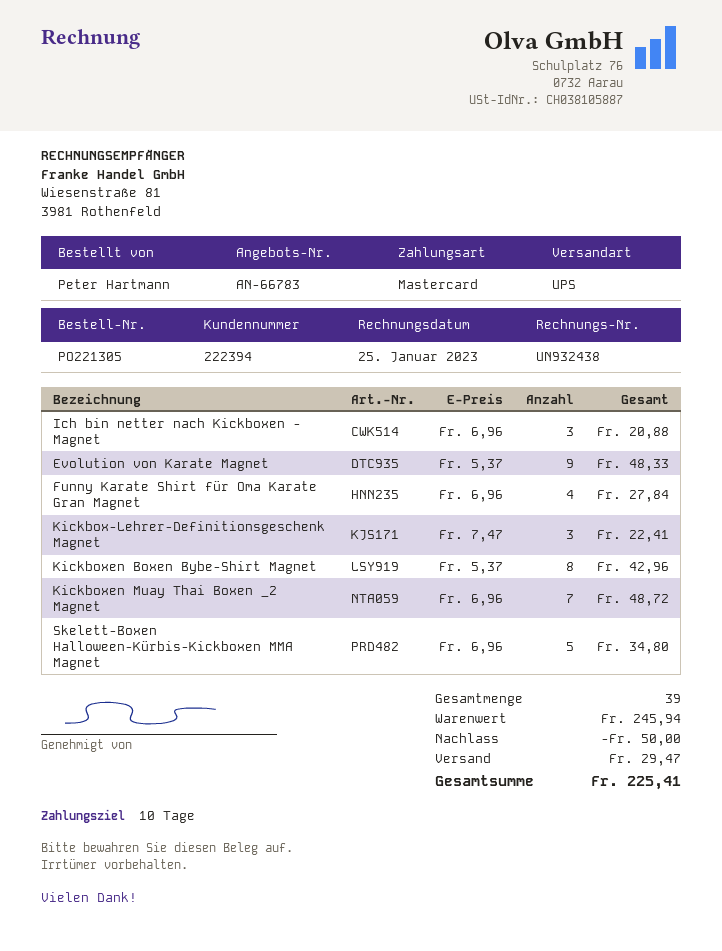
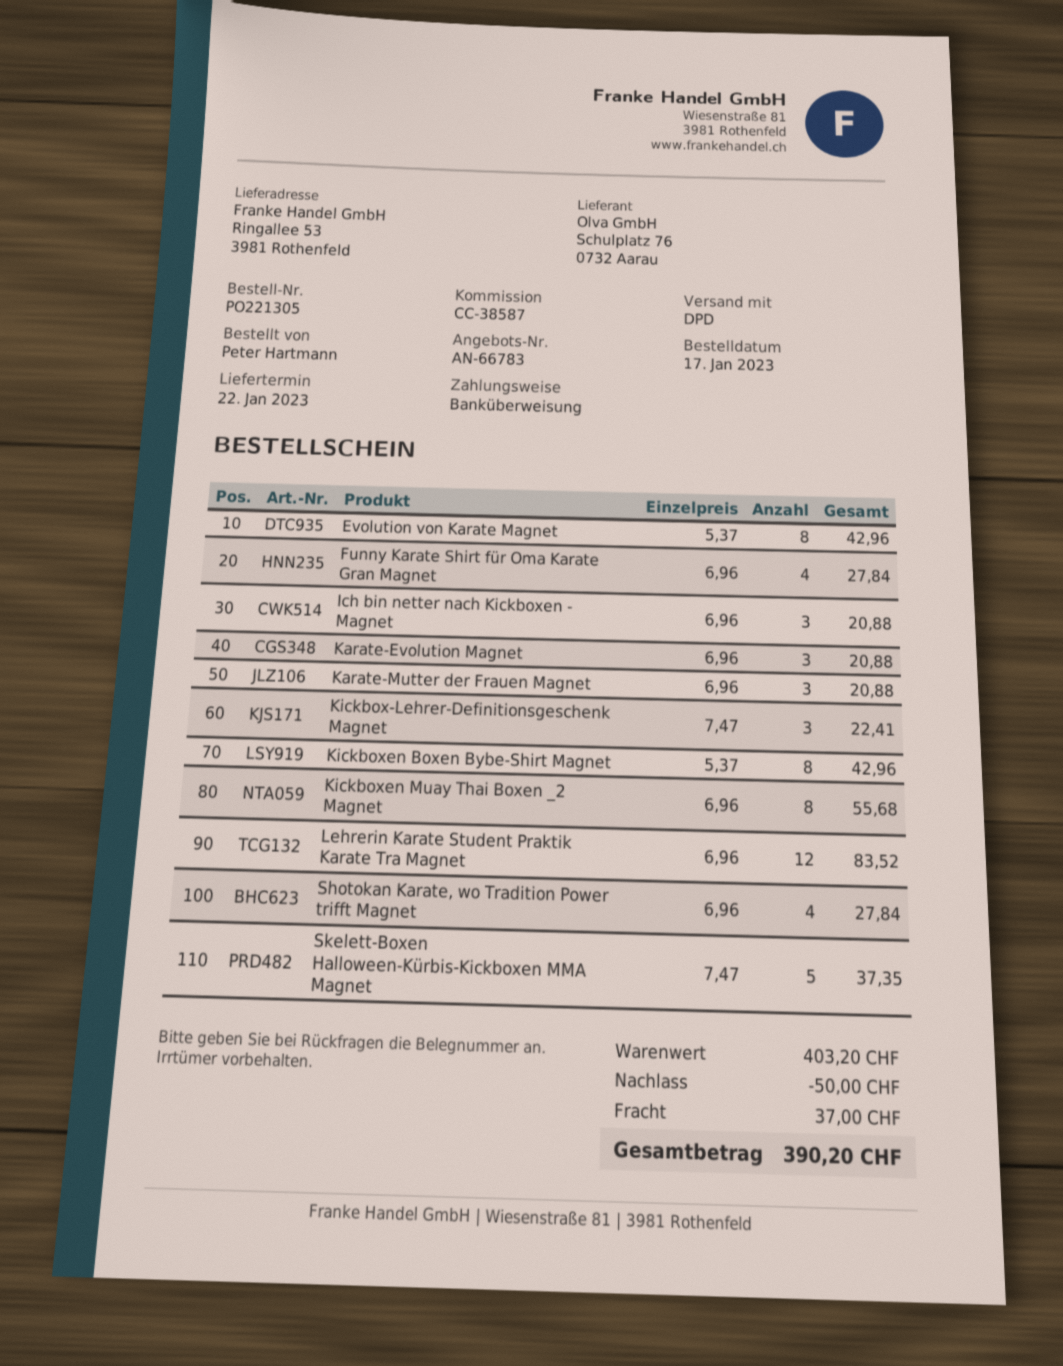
payment method: Mastercard -> bank transfer
shipping method: UPS -> DPD
Evolution von Karate Magnet: 9 x 5.37 = 48.33 -> 8 x 5.37 = 42.96
Kickboxen Muay Thai Boxen _2 Magnet: 7 x 6.96 = 48.72 -> 8 x 6.96 = 55.68
Skelett-Boxen Halloween-Kürbis-Kickboxen MMA Magnet: 5 x 6.96 = 34.80 -> 5 x 7.47 = 37.35
Karate-Evolution Magnet: none -> 3 x 6.96 = 20.88
Karate-Mutter der Frauen Magnet: none -> 3 x 6.96 = 20.88
Lehrerin Karate Student Praktik Karate Tra Magnet: none -> 12 x 6.96 = 83.52
Shotokan Karate, wo Tradition Power trifft Magnet: none -> 4 x 6.96 = 27.84
subtotal: 245.94 -> 403.20
shipping: 29.47 -> 37.00
total: 225.41 -> 390.20

